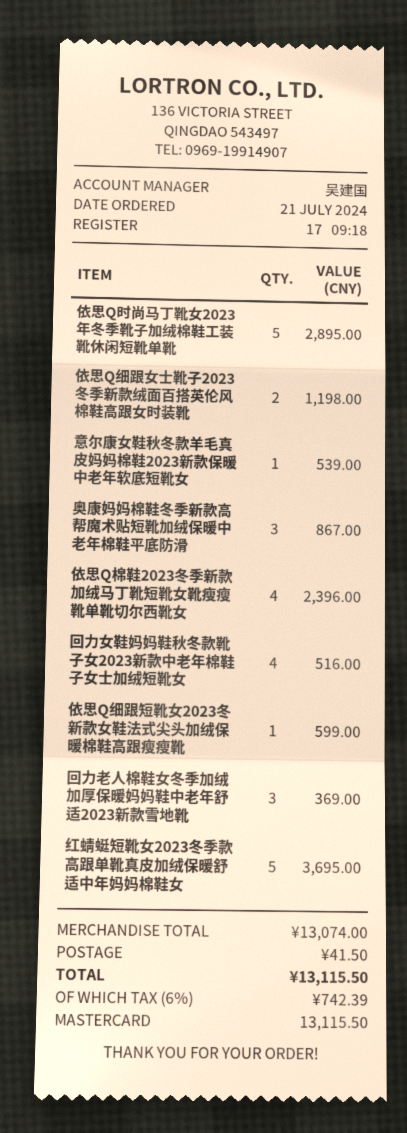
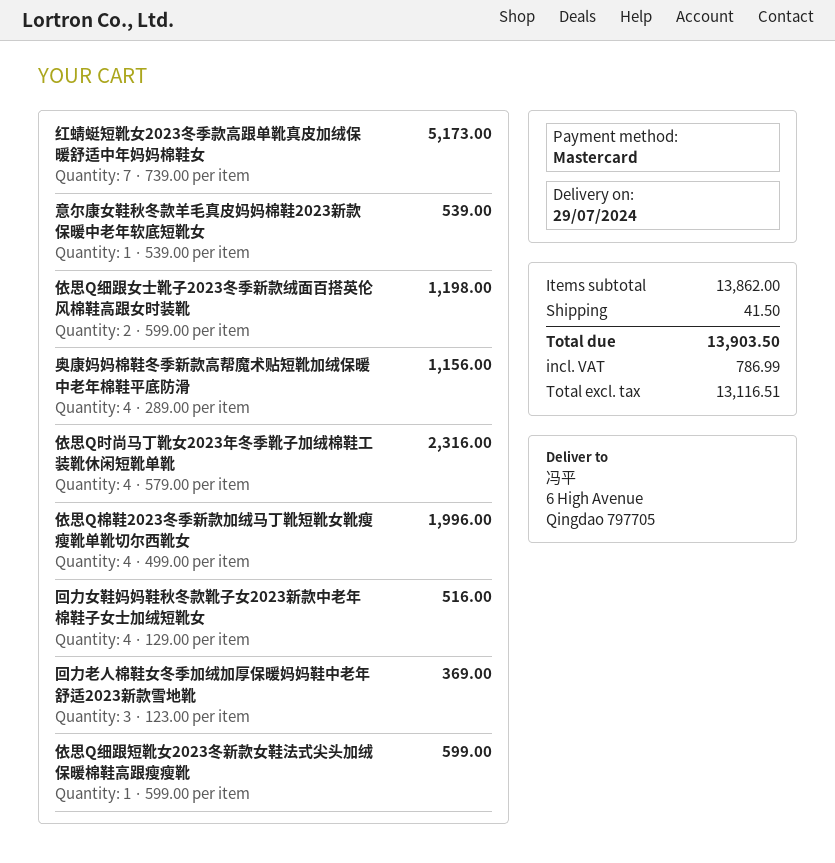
依思Q时尚马丁靴女2023年冬季靴子加绒棉鞋工装靴休闲短靴单靴: 5 for 2895.00 -> 4 for 2316.00
奥康妈妈棉鞋冬季新款高帮魔术贴短靴加绒保暖中老年棉鞋平底防滑: 3 for 867.00 -> 4 for 1156.00
依思Q棉鞋2023冬季新款加绒马丁靴短靴女靴瘦瘦靴单靴切尔西靴女: 4 for 2396.00 -> 4 for 1996.00
红蜻蜓短靴女2023冬季款高跟单靴真皮加绒保暖舒适中年妈妈棉鞋女: 5 for 3695.00 -> 7 for 5173.00
subtotal: 13074.00 -> 13862.00
tax: 742.39 -> 786.99
total: 13115.50 -> 13903.50

